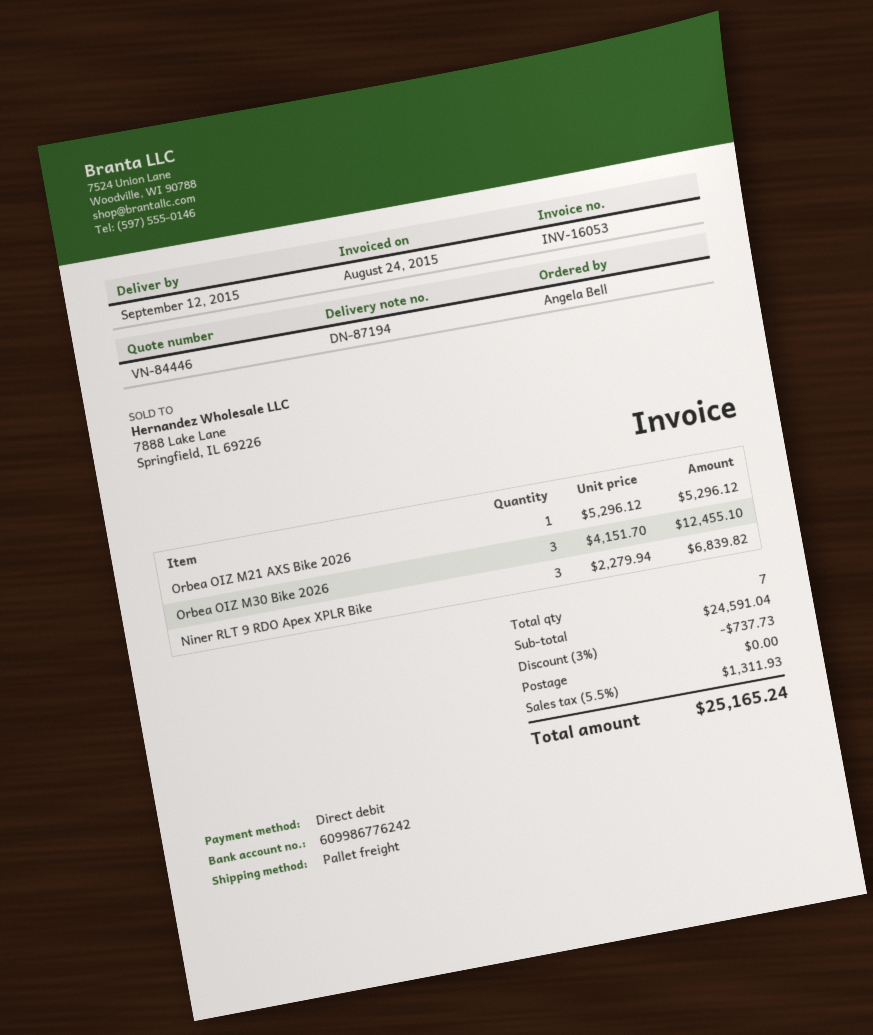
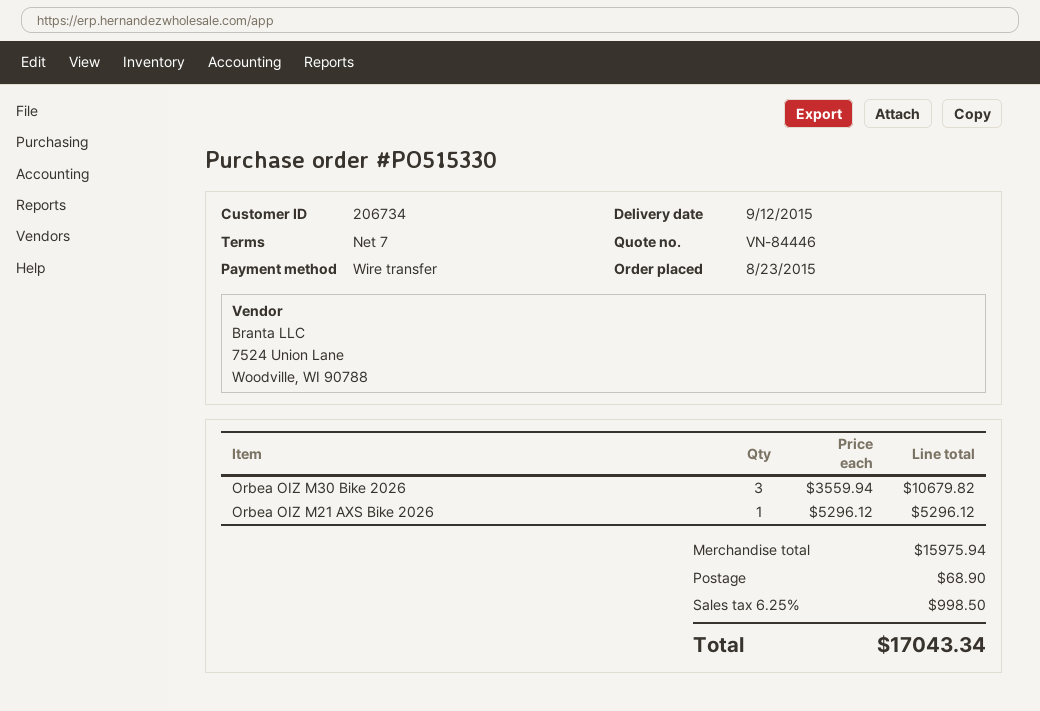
payment method: direct debit -> bank transfer
Orbea OIZ M30 Bike 2026: 3 x 4151.70 = 12455.10 -> 3 x 3559.94 = 10679.82
Niner RLT 9 RDO Apex XPLR Bike: 3 x 2279.94 = 6839.82 -> none
subtotal: 24591.04 -> 15975.94
discount: 3% = 737.73 -> none
shipping: 0.00 -> 68.90
tax: 5.5% = 1311.93 -> 6.25% = 998.50
total: 25165.24 -> 17043.34

